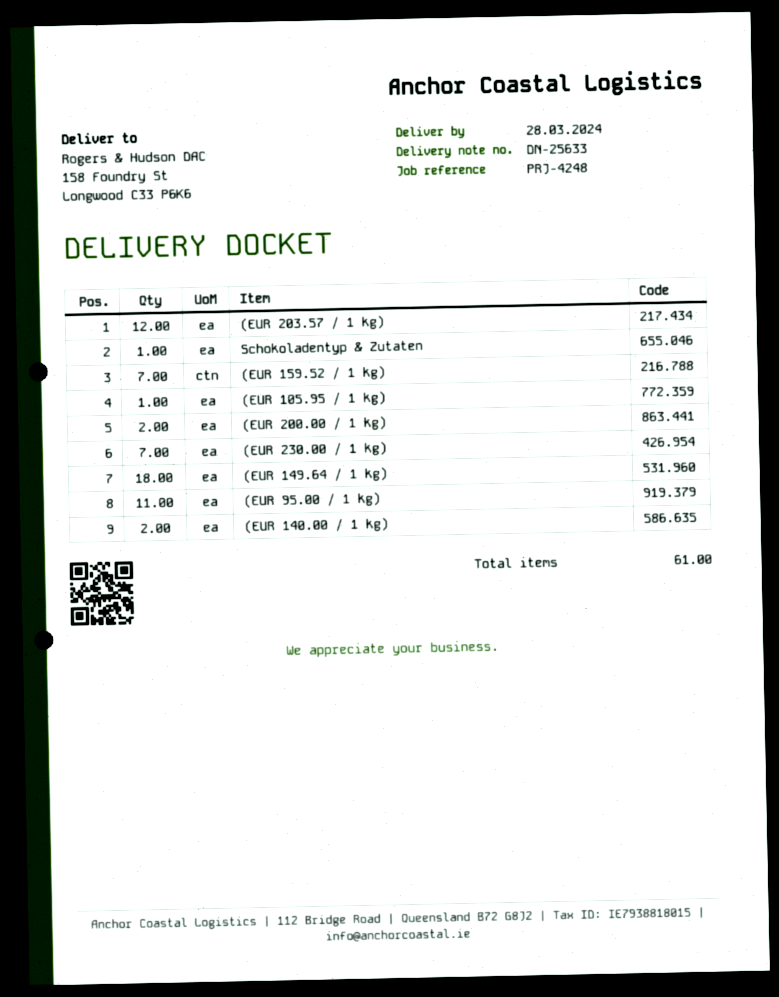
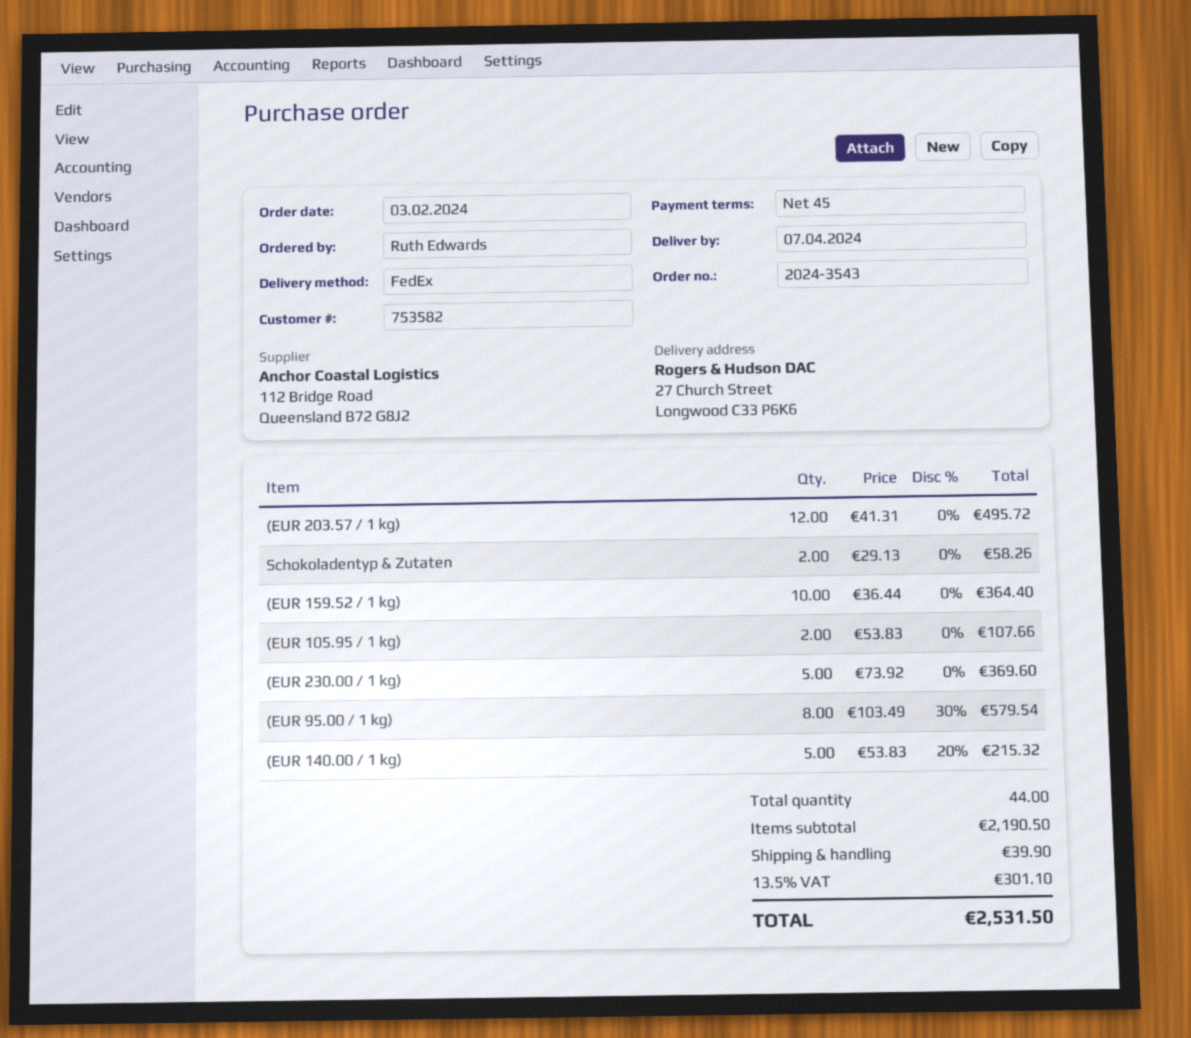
delivery date: 2024-03-28 -> 2024-04-07
ship to: 158 Foundry St, Longwood C33 P6K6 -> 27 Church Street, Longwood C33 P6K6
Schokoladentyp & Zutaten: 1 -> 2
(EUR 159.52 / 1 kg): 7 -> 10
(EUR 105.95 / 1 kg): 1 -> 2
(EUR 200.00 / 1 kg): 2 -> none
(EUR 230.00 / 1 kg): 7 -> 5
(EUR 149.64 / 1 kg): 18 -> none
(EUR 95.00 / 1 kg): 11 -> 8
(EUR 140.00 / 1 kg): 2 -> 5
total quantity: 61 -> 44

